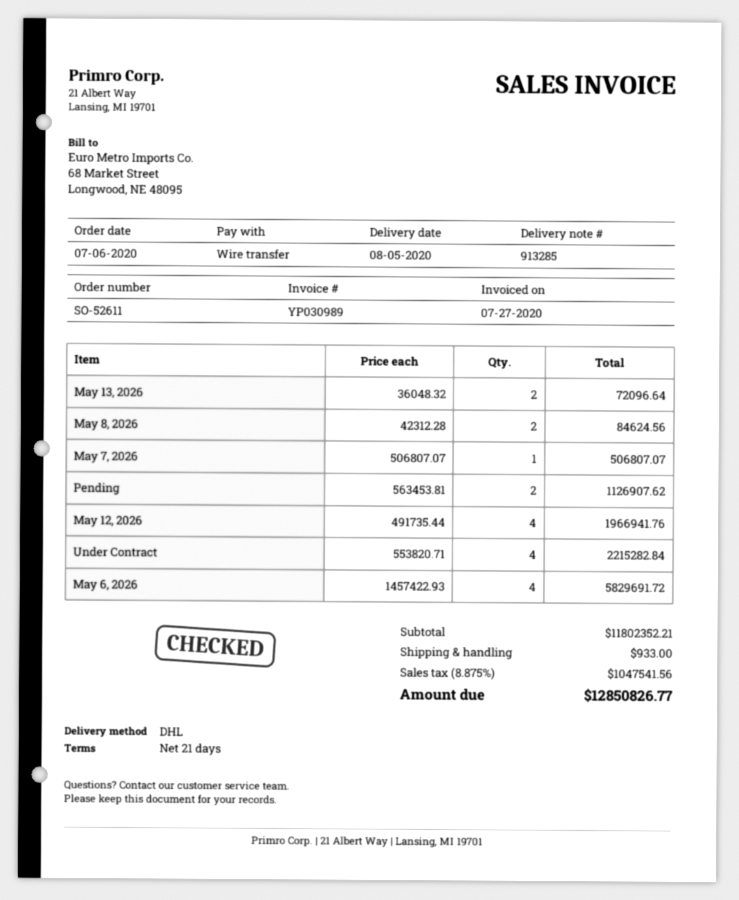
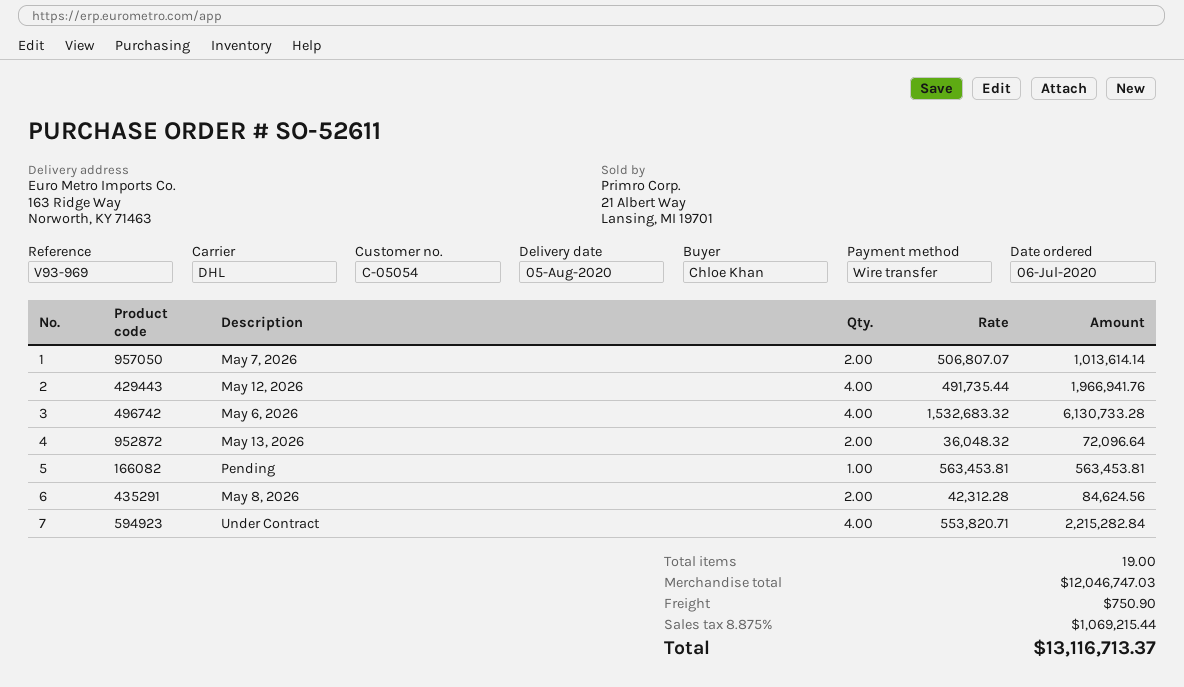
May 7, 2026: 1 x 506807.07 = 506807.07 -> 2 x 506807.07 = 1013614.14
Pending: 2 x 563453.81 = 1126907.62 -> 1 x 563453.81 = 563453.81
May 6, 2026: 4 x 1457422.93 = 5829691.72 -> 4 x 1532683.32 = 6130733.28
subtotal: 11802352.21 -> 12046747.03
shipping: 933.00 -> 750.90
tax: 8.875% = 1047541.56 -> 8.875% = 1069215.44
total: 12850826.77 -> 13116713.37

